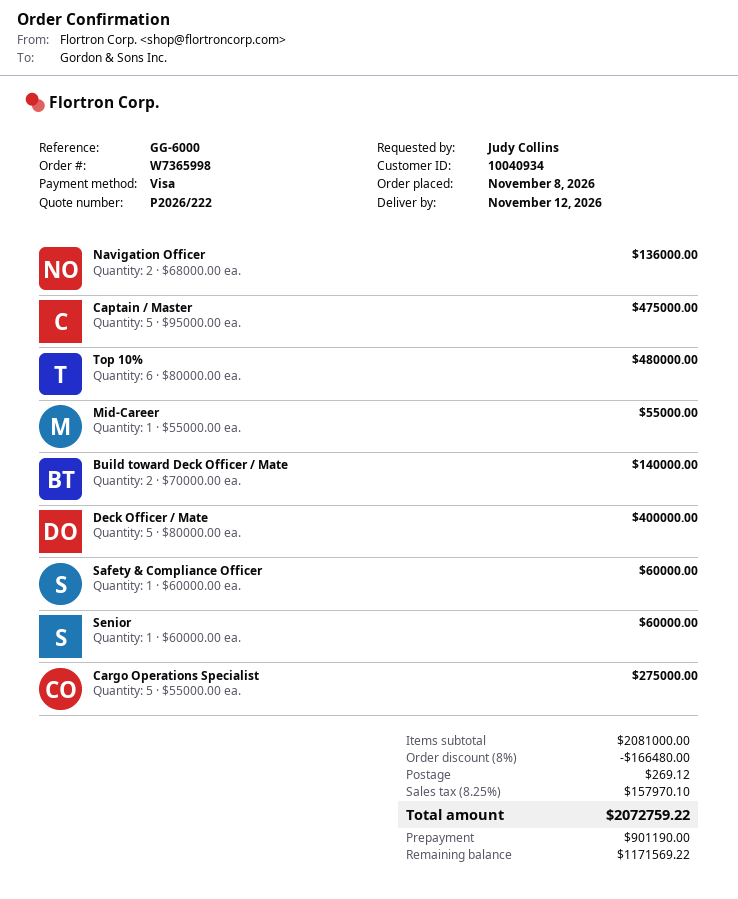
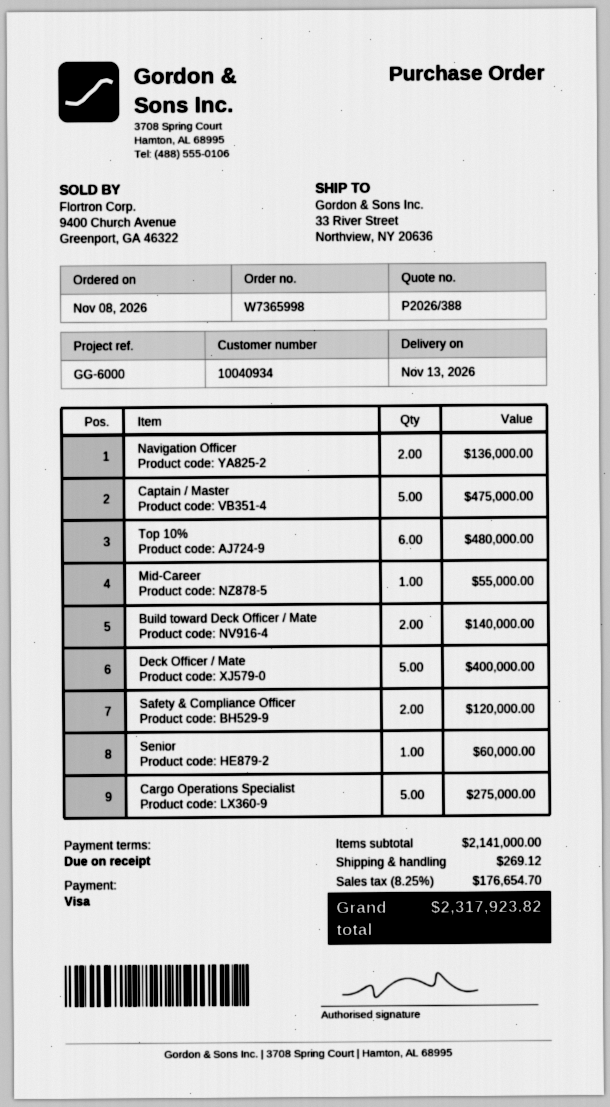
quote number: P2026/222 -> P2026/388
delivery date: 2026-11-12 -> 2026-11-13
Safety & Compliance Officer: 1 for 60000.00 -> 2 for 120000.00
subtotal: 2081000.00 -> 2141000.00
discount: 8% = 166480.00 -> none
tax: 8.25% = 157970.10 -> 8.25% = 176654.70
total: 2072759.22 -> 2317923.82

